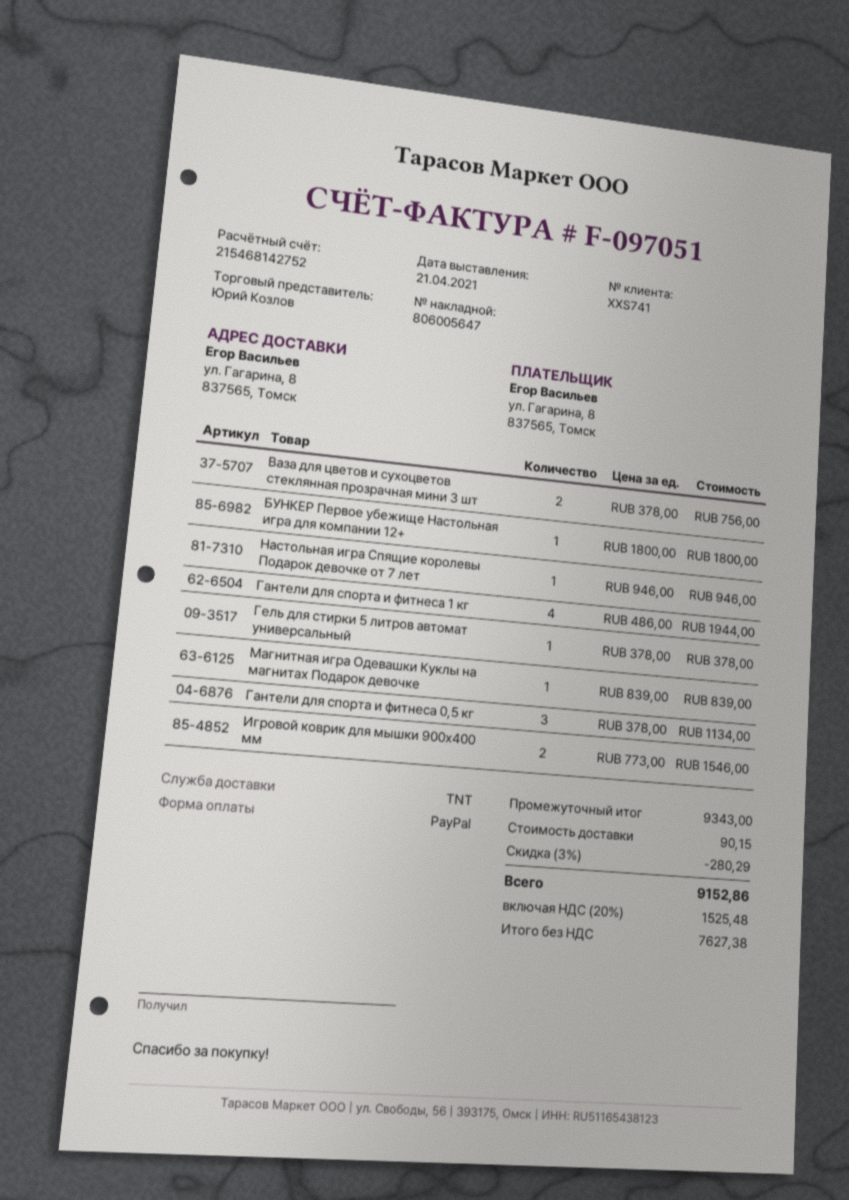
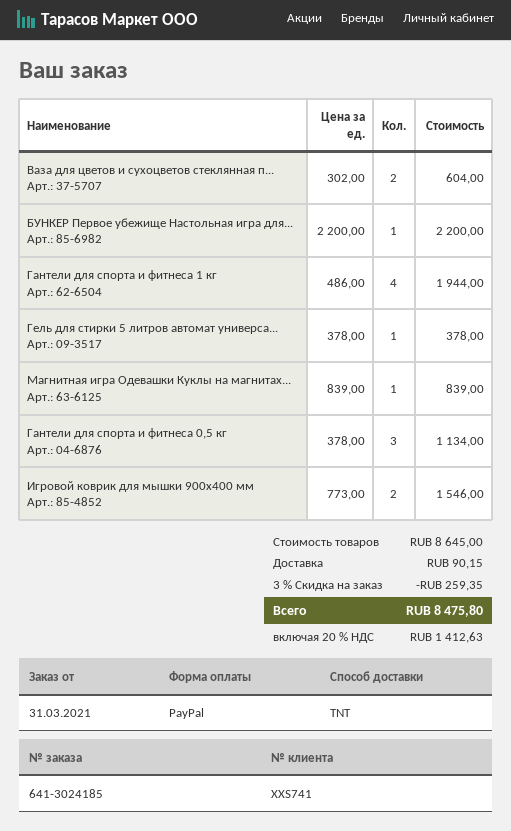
Ваза для цветов и сухоцветов стеклянная прозрачная мини 3 шт: 2 x 378.00 = 756.00 -> 2 x 302.00 = 604.00
БУНКЕР Первое убежище Настольная игра для компании 12+: 1 x 1800.00 = 1800.00 -> 1 x 2200.00 = 2200.00
Настольная игра Спящие королевы Подарок девочке от 7 лет: 1 x 946.00 = 946.00 -> none
subtotal: 9343.00 -> 8645.00
discount: 3% = 280.29 -> 3% = 259.35
tax: 20% = 1525.48 -> 20% = 1412.63
total: 9152.86 -> 8475.80

